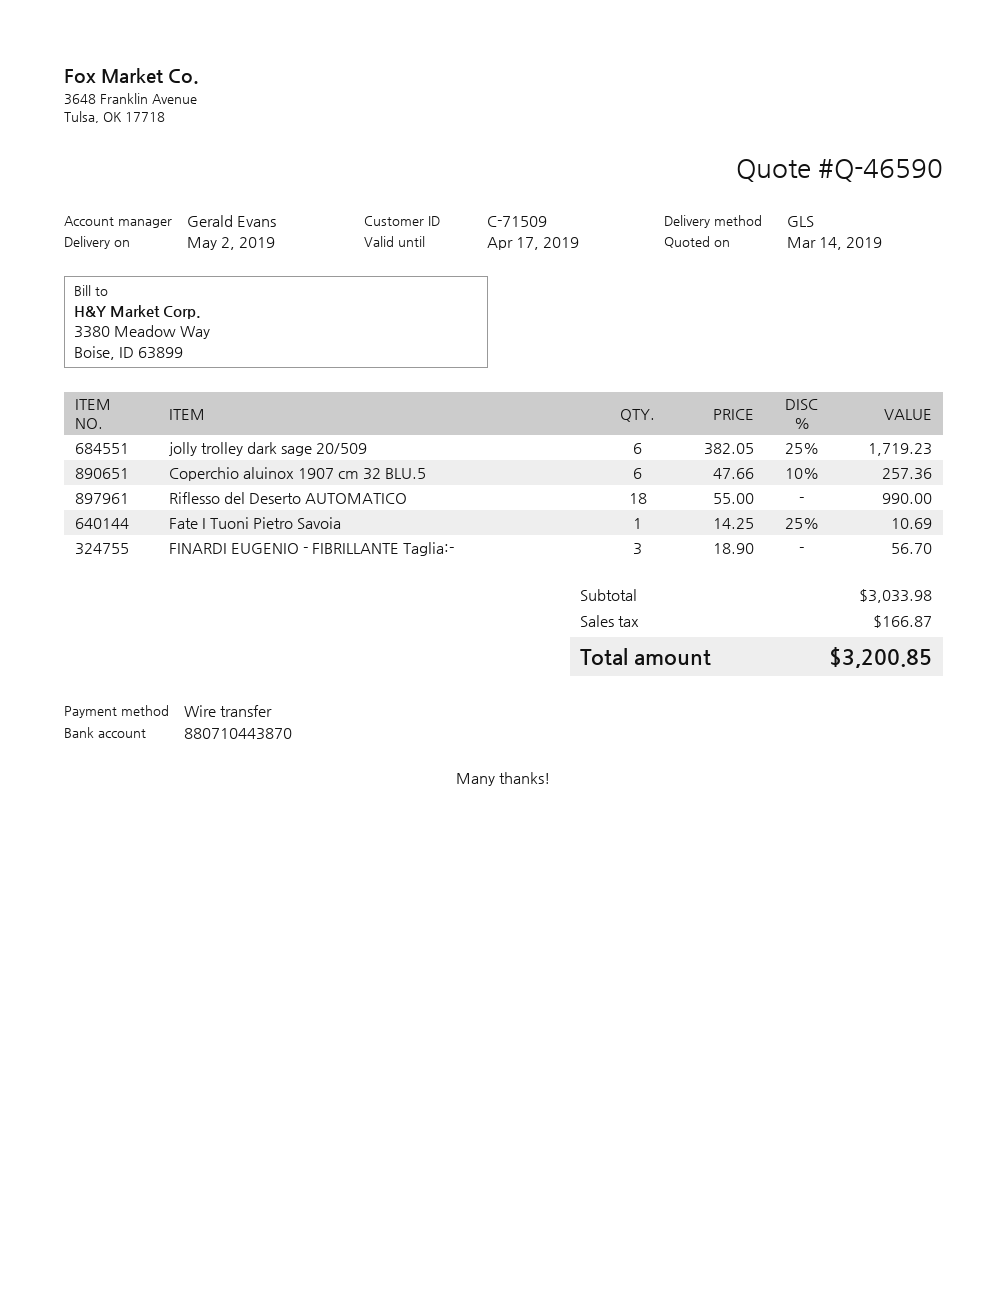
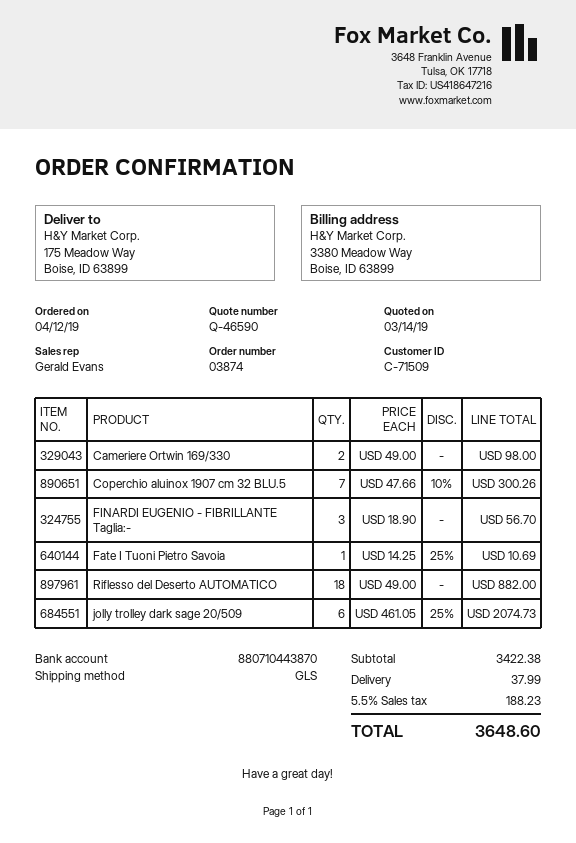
jolly trolley dark sage 20/509: 6 x 382.05 - 25% = 1719.23 -> 6 x 461.05 - 25% = 2074.73
Coperchio aluinox 1907 cm 32 BLU.5: 6 x 47.66 - 10% = 257.36 -> 7 x 47.66 - 10% = 300.26
Riflesso del Deserto AUTOMATICO: 18 x 55.00 = 990.00 -> 18 x 49.00 = 882.00
Cameriere Ortwin 169/330: none -> 2 x 49.00 = 98.00
subtotal: 3033.98 -> 3422.38
shipping: none -> 37.99
tax: 166.87 -> 188.23
total: 3200.85 -> 3648.60

